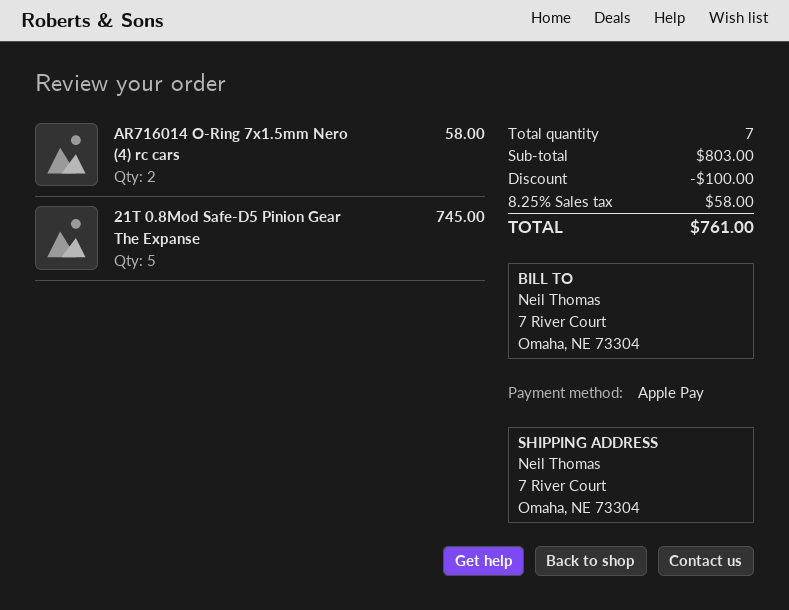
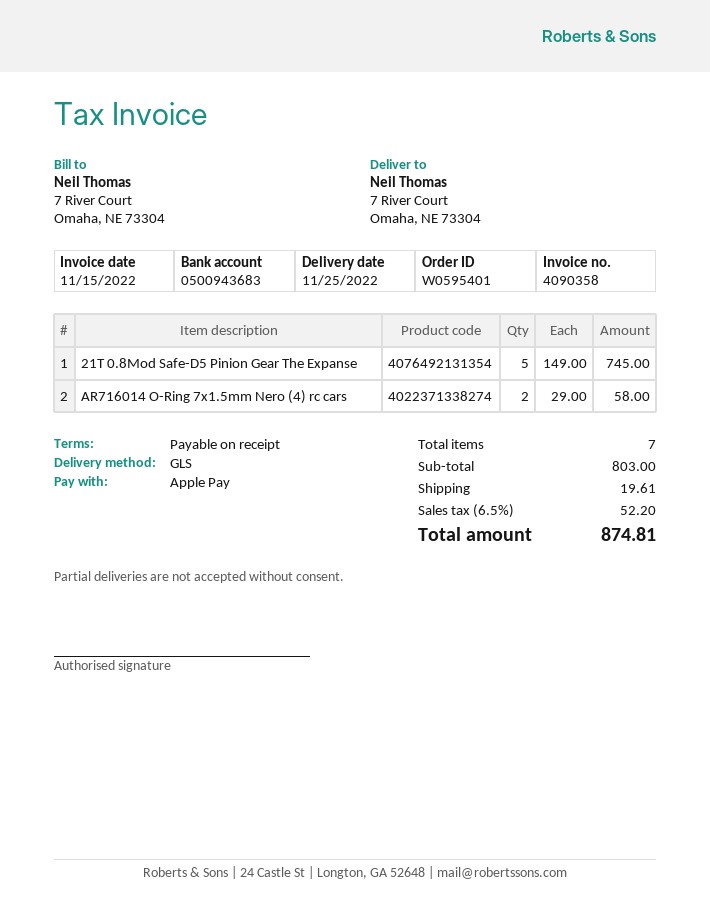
discount: 100.00 -> none
shipping: none -> 19.61
tax: 8.25% = 58.00 -> 6.5% = 52.20
total: 761.00 -> 874.81

